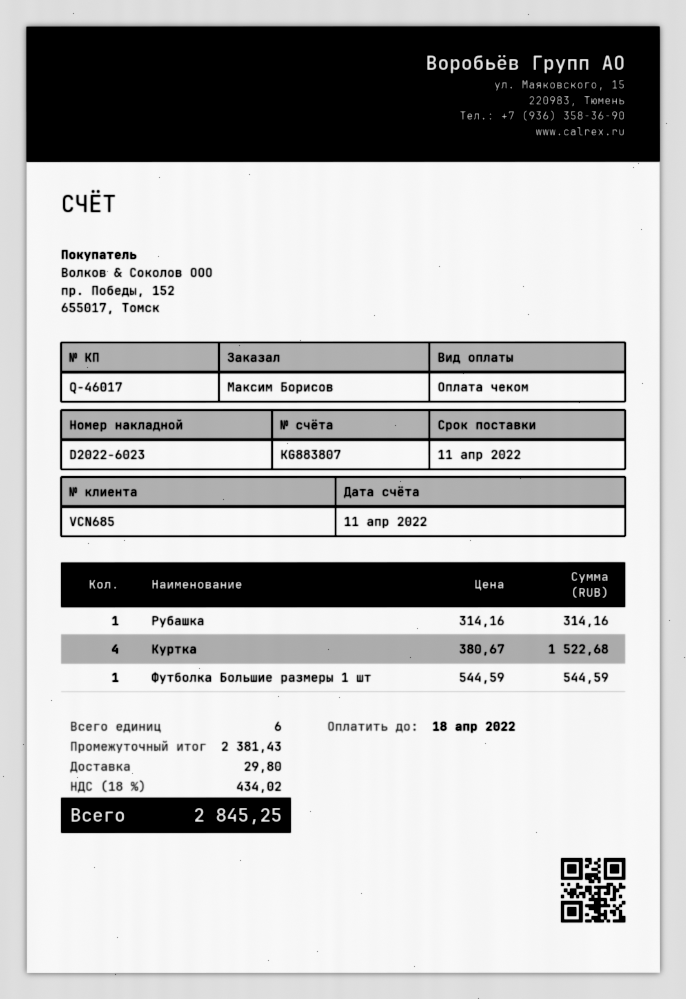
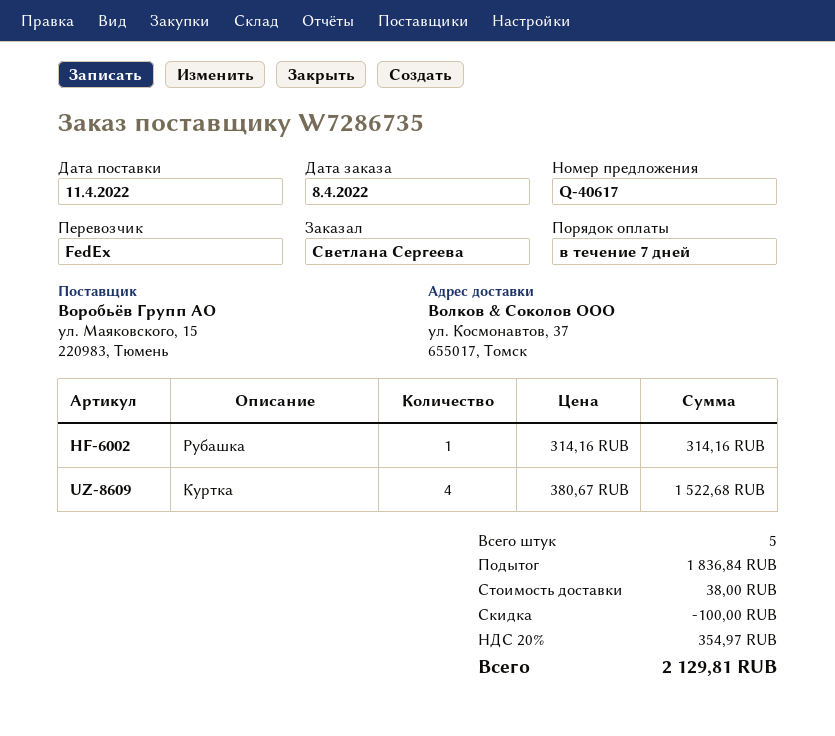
quote number: Q-46017 -> Q-40617
ordered by: Максим Борисов -> Светлана Сергеева
Футболка Большие размеры 1 шт: 1 x 544.59 = 544.59 -> none
total quantity: 6 -> 5
subtotal: 2381.43 -> 1836.84
discount: none -> 100.00
shipping: 29.80 -> 38.00
tax: 18% = 434.02 -> 20% = 354.97
total: 2845.25 -> 2129.81

